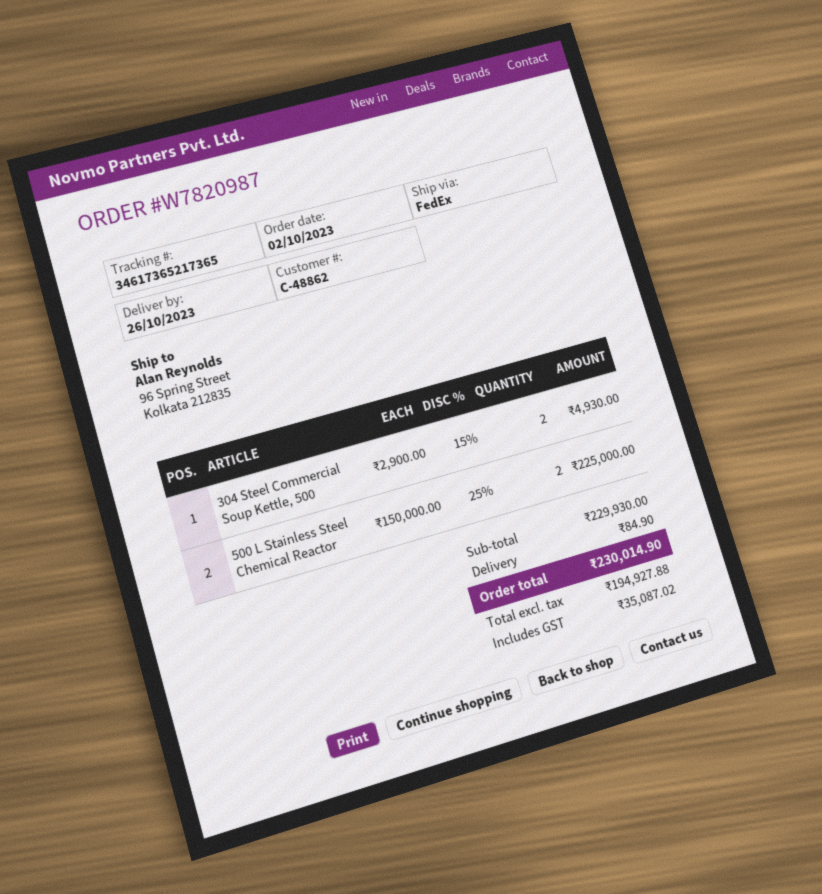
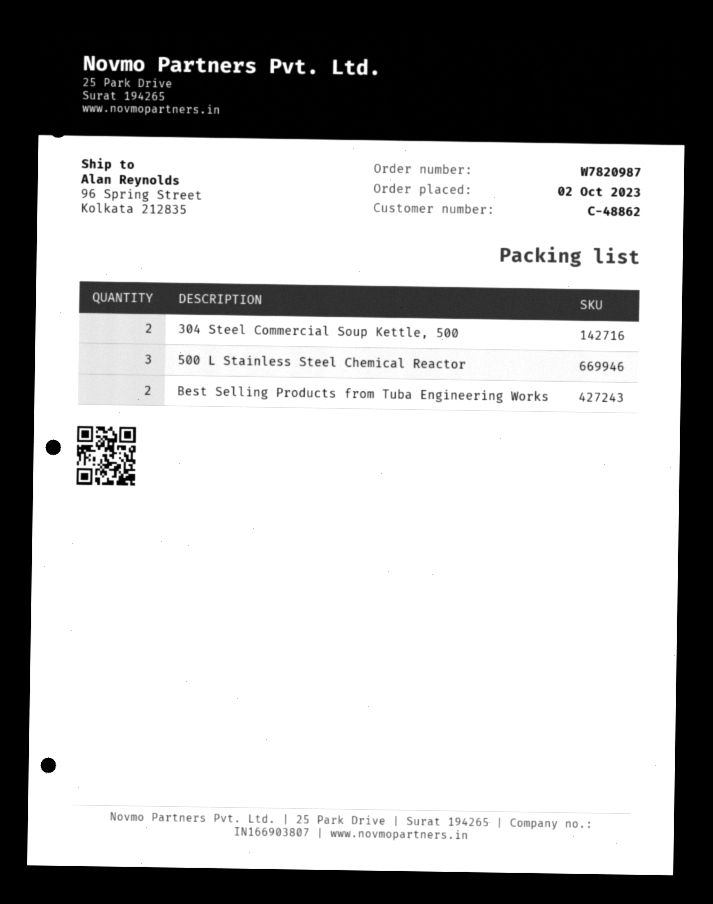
500 L Stainless Steel Chemical Reactor: 2 -> 3
Best Selling Products from Tuba Engineering Works: none -> 2

